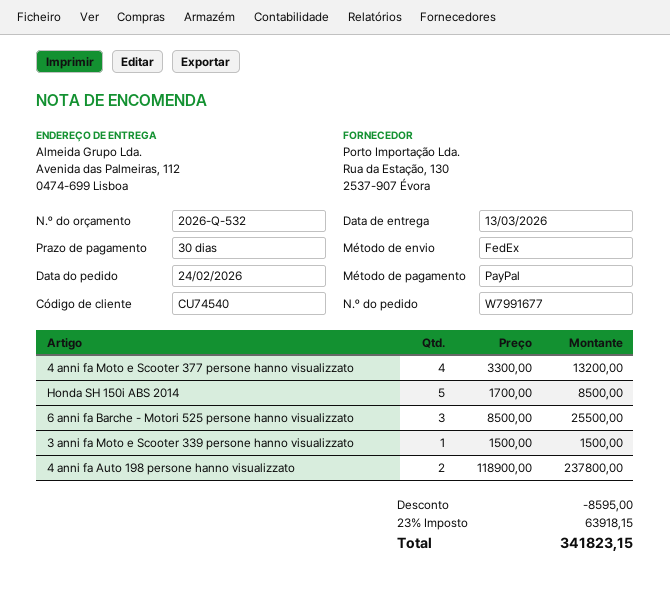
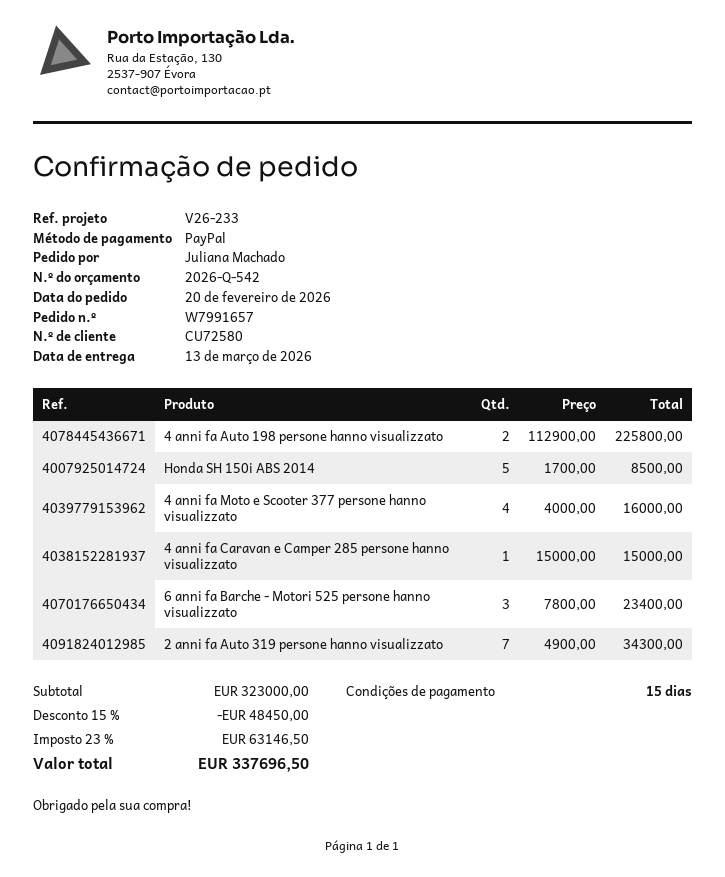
quote number: 2026-Q-532 -> 2026-Q-542
order number: W7991677 -> W7991657
order date: 2026-02-24 -> 2026-02-20
payment terms: 30 days -> 15 days
customer number: CU74540 -> CU72580
4 anni fa Moto e Scooter 377 persone hanno visualizzato: 4 x 3300.00 = 13200.00 -> 4 x 4000.00 = 16000.00
6 anni fa Barche - Motori 525 persone hanno visualizzato: 3 x 8500.00 = 25500.00 -> 3 x 7800.00 = 23400.00
3 anni fa Moto e Scooter 339 persone hanno visualizzato: 1 x 1500.00 = 1500.00 -> none
4 anni fa Auto 198 persone hanno visualizzato: 2 x 118900.00 = 237800.00 -> 2 x 112900.00 = 225800.00
4 anni fa Caravan e Camper 285 persone hanno visualizzato: none -> 1 x 15000.00 = 15000.00
2 anni fa Auto 319 persone hanno visualizzato: none -> 7 x 4900.00 = 34300.00
discount: 8595.00 -> 48450.00
tax: 23% = 63918.15 -> 23% = 63146.50
total: 341823.15 -> 337696.50

